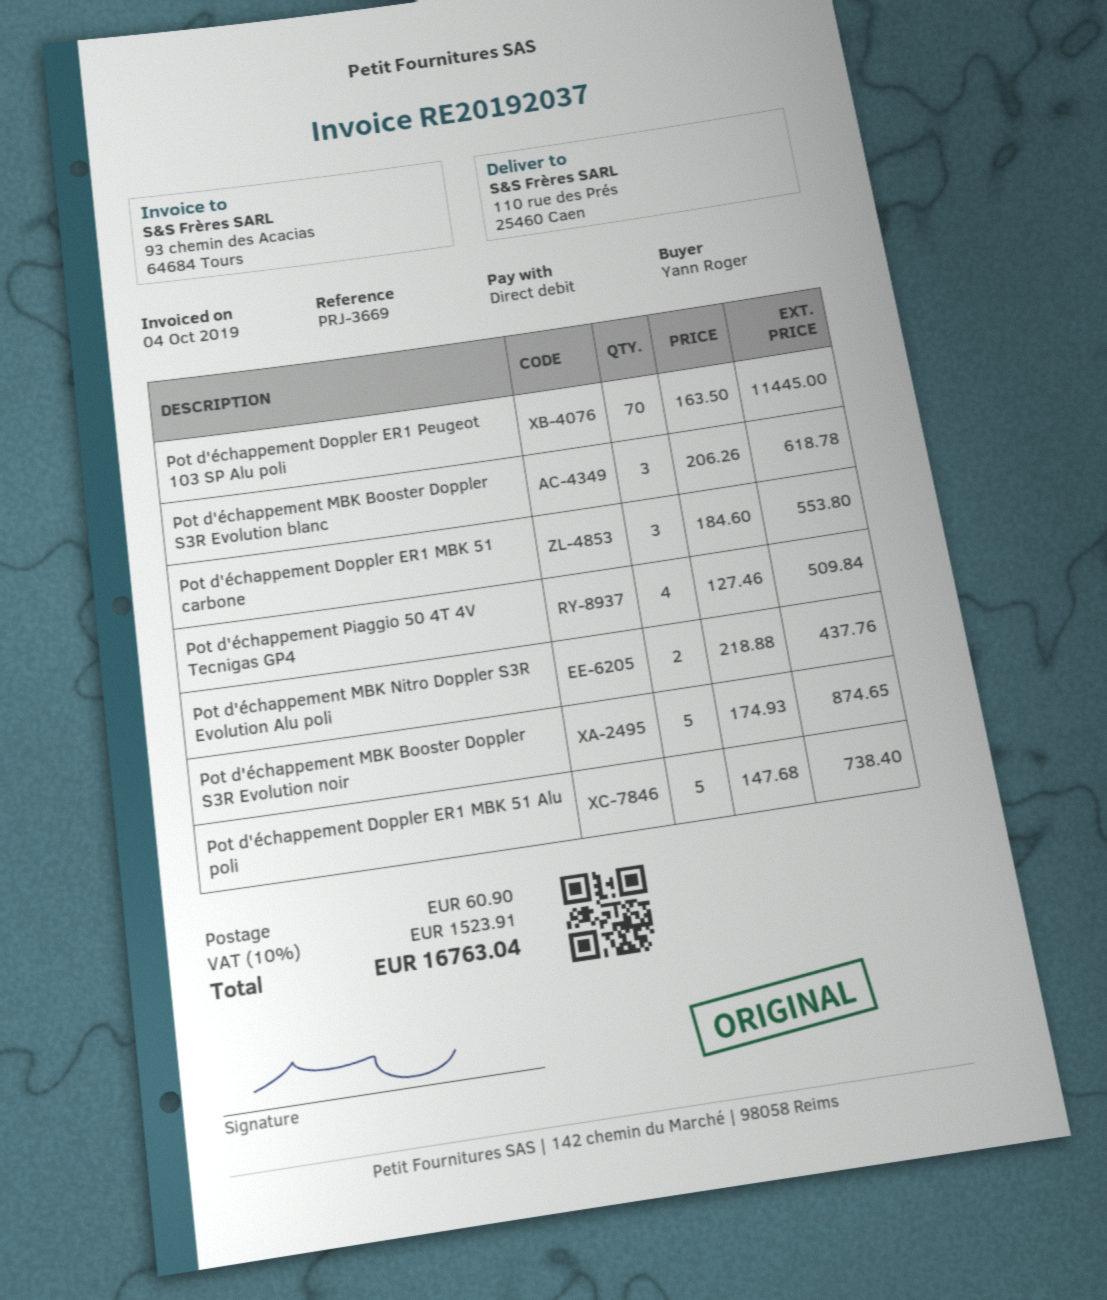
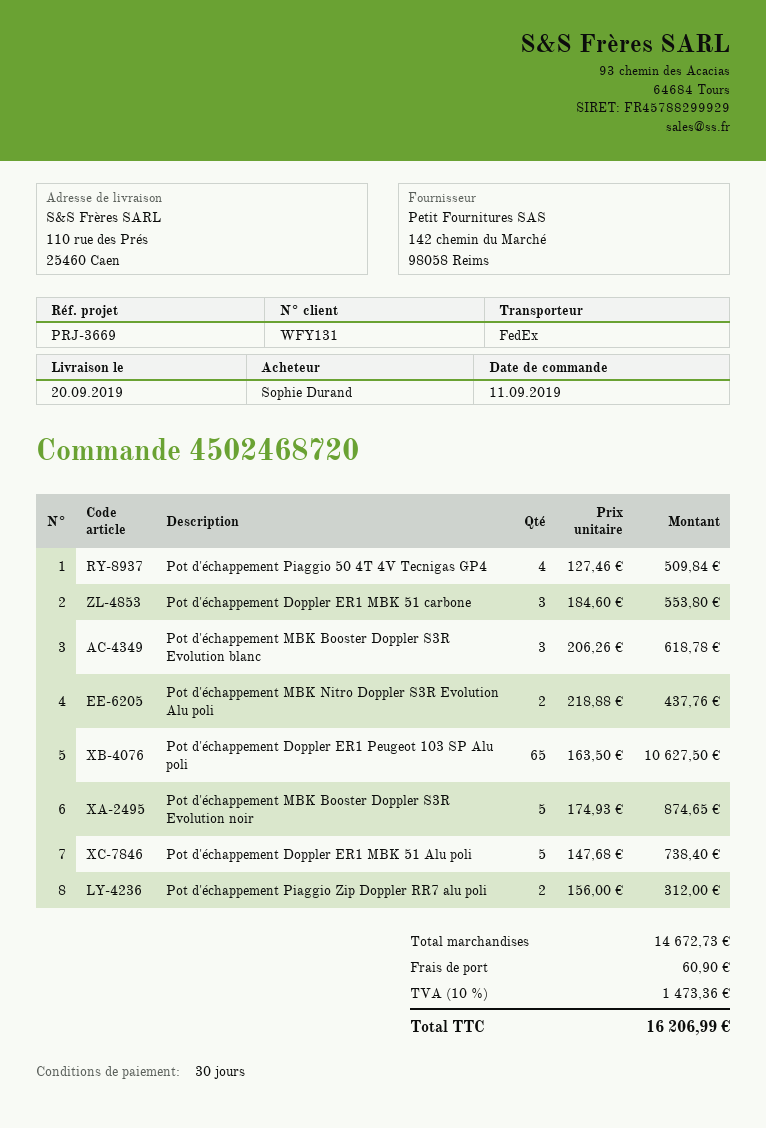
ordered by: Yann Roger -> Sophie Durand
Pot d'échappement Doppler ER1 Peugeot 103 SP Alu poli: 70 x 163.50 = 11445.00 -> 65 x 163.50 = 10627.50
Pot d'échappement Piaggio Zip Doppler RR7 alu poli: none -> 2 x 156.00 = 312.00
tax: 10% = 1523.91 -> 10% = 1473.36
total: 16763.04 -> 16206.99

